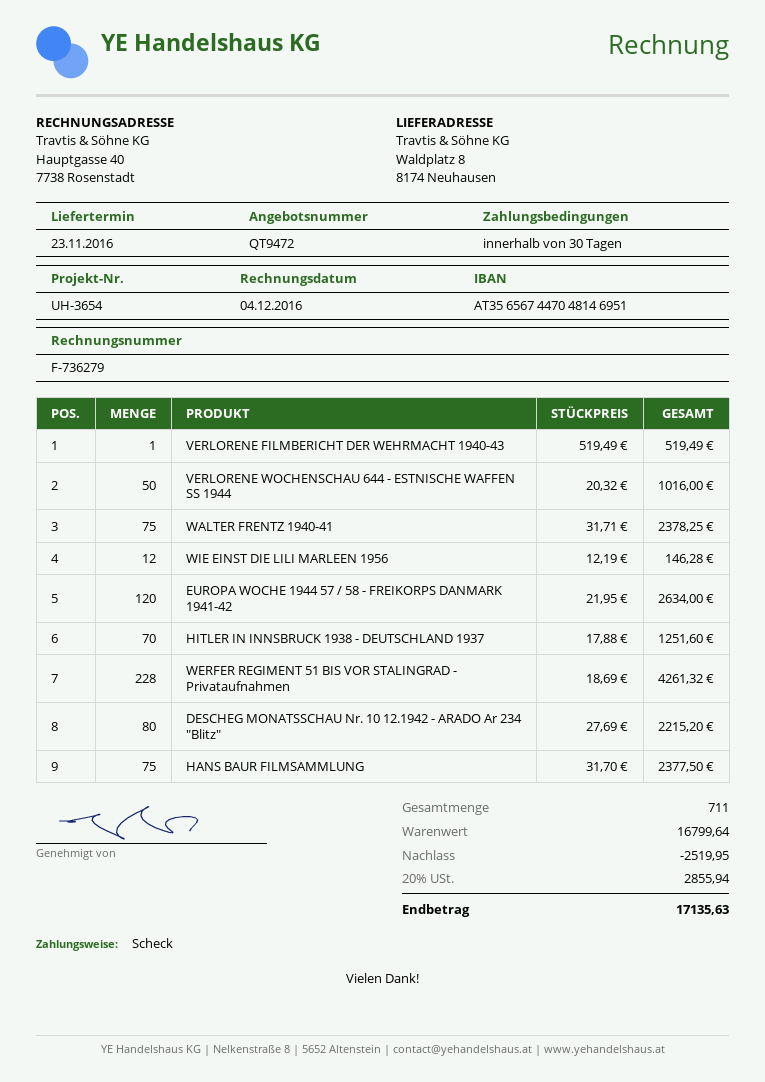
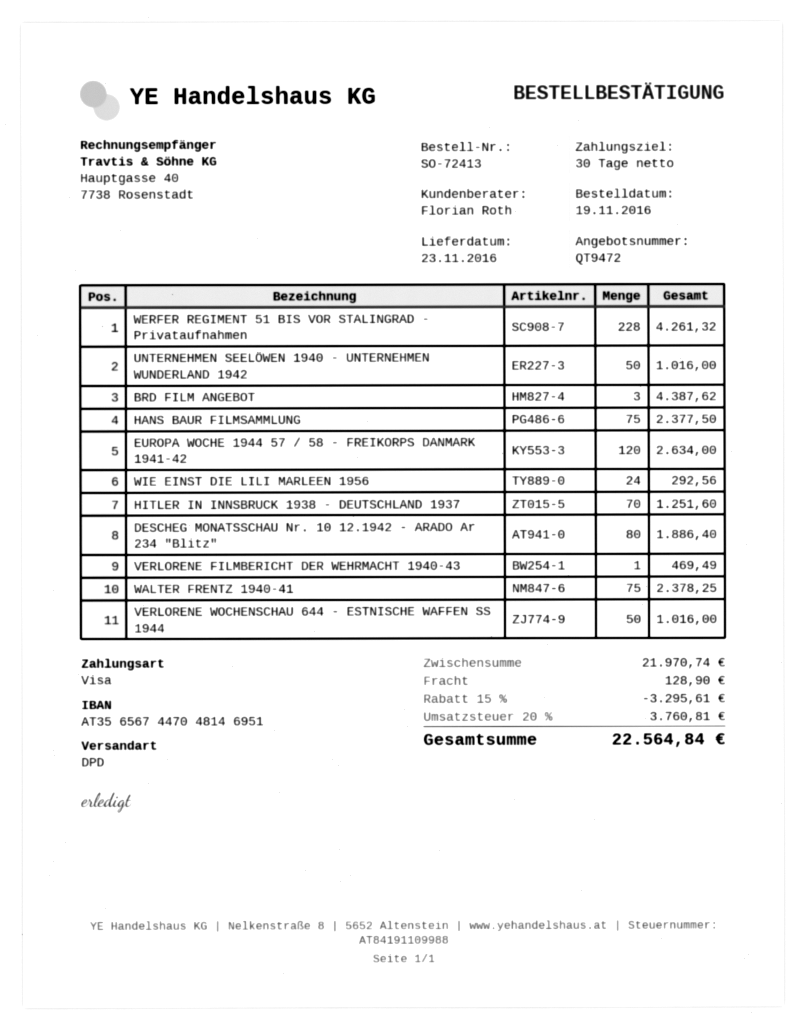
payment method: cheque -> Visa
VERLORENE FILMBERICHT DER WEHRMACHT 1940-43: 1 for 519.49 -> 1 for 469.49
WIE EINST DIE LILI MARLEEN 1956: 12 for 146.28 -> 24 for 292.56
DESCHEG MONATSSCHAU Nr. 10 12.1942 - ARADO Ar 234 "Blitz": 80 for 2215.20 -> 80 for 1886.40
UNTERNEHMEN SEELÖWEN 1940 - UNTERNEHMEN WUNDERLAND 1942: none -> 50 for 1016.00
BRD FILM ANGEBOT: none -> 3 for 4387.62
subtotal: 16799.64 -> 21970.74
discount: 2519.95 -> 3295.61
shipping: none -> 128.90
tax: 20% = 2855.94 -> 20% = 3760.81
total: 17135.63 -> 22564.84

